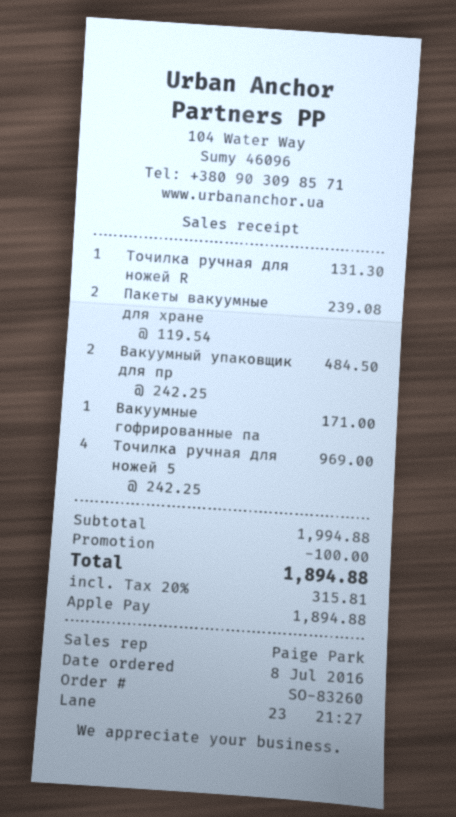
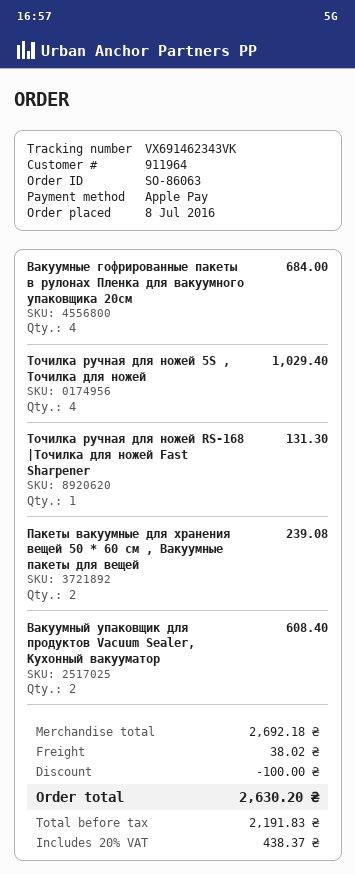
order number: SO-83260 -> SO-86063
Вакуумный упаковщик для пр: 2 for 484.50 -> 2 for 608.40
Вакуумные гофрированные па: 1 for 171.00 -> 4 for 684.00
Точилка ручная для ножей 5: 4 for 969.00 -> 4 for 1029.40
subtotal: 1994.88 -> 2692.18
shipping: none -> 38.02
tax: 20% = 315.81 -> 20% = 438.37
total: 1894.88 -> 2630.20

